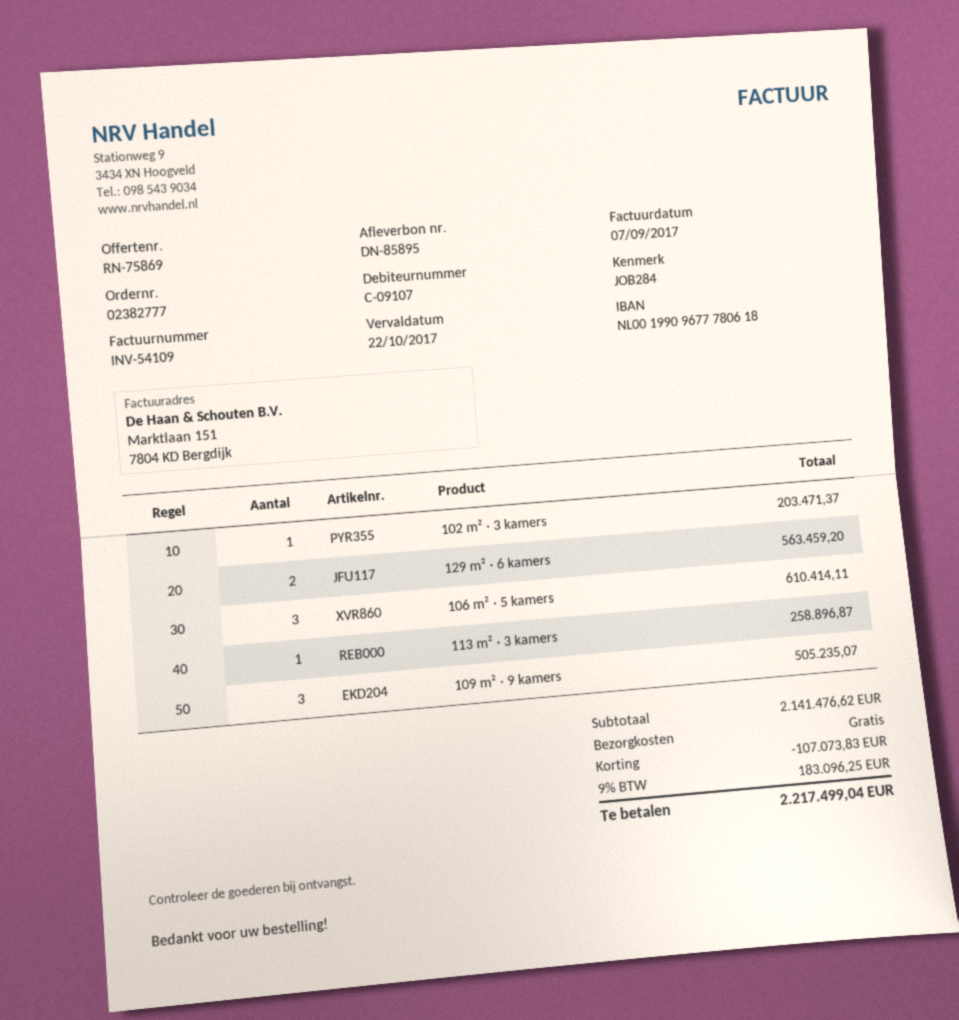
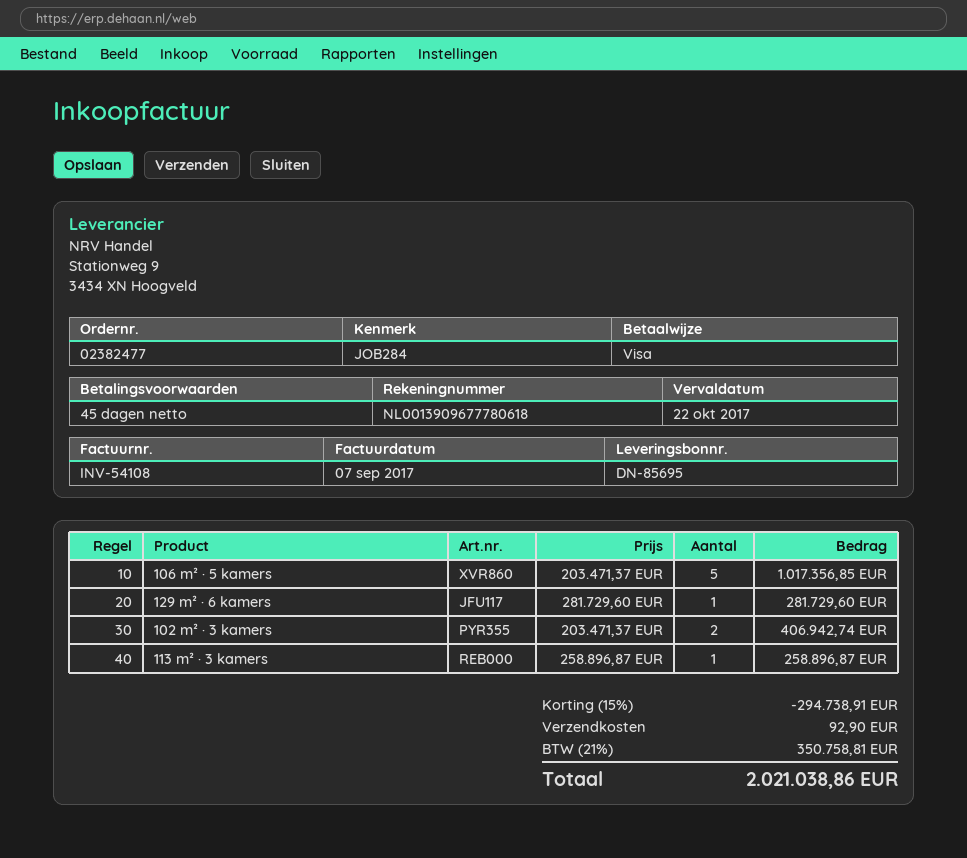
order number: 02382777 -> 02382477
delivery note number: DN-85895 -> DN-85695
invoice number: INV-54109 -> INV-54108
bank account: NL0019909677780618 -> NL0013909677780618
102 m² · 3 kamers: 1 for 203471.37 -> 2 for 406942.74
129 m² · 6 kamers: 2 for 563459.20 -> 1 for 281729.60
106 m² · 5 kamers: 3 for 610414.11 -> 5 for 1017356.85
109 m² · 9 kamers: 3 for 505235.07 -> none
discount: 107073.83 -> 294738.91
shipping: 0.00 -> 92.90
tax: 9% = 183096.25 -> 21% = 350758.81
total: 2217499.04 -> 2021038.86

